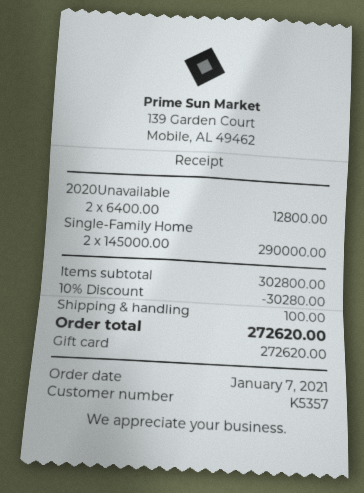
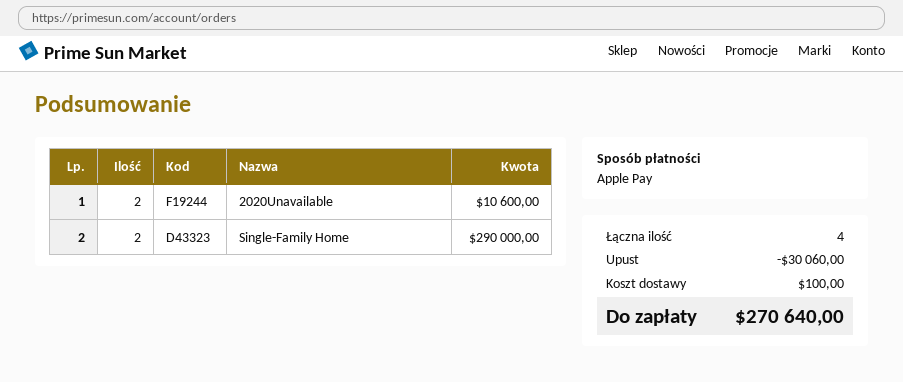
payment method: gift card -> Apple Pay
2020Unavailable: 2 for 12800.00 -> 2 for 10600.00
discount: 30280.00 -> 30060.00
total: 272620.00 -> 270640.00

